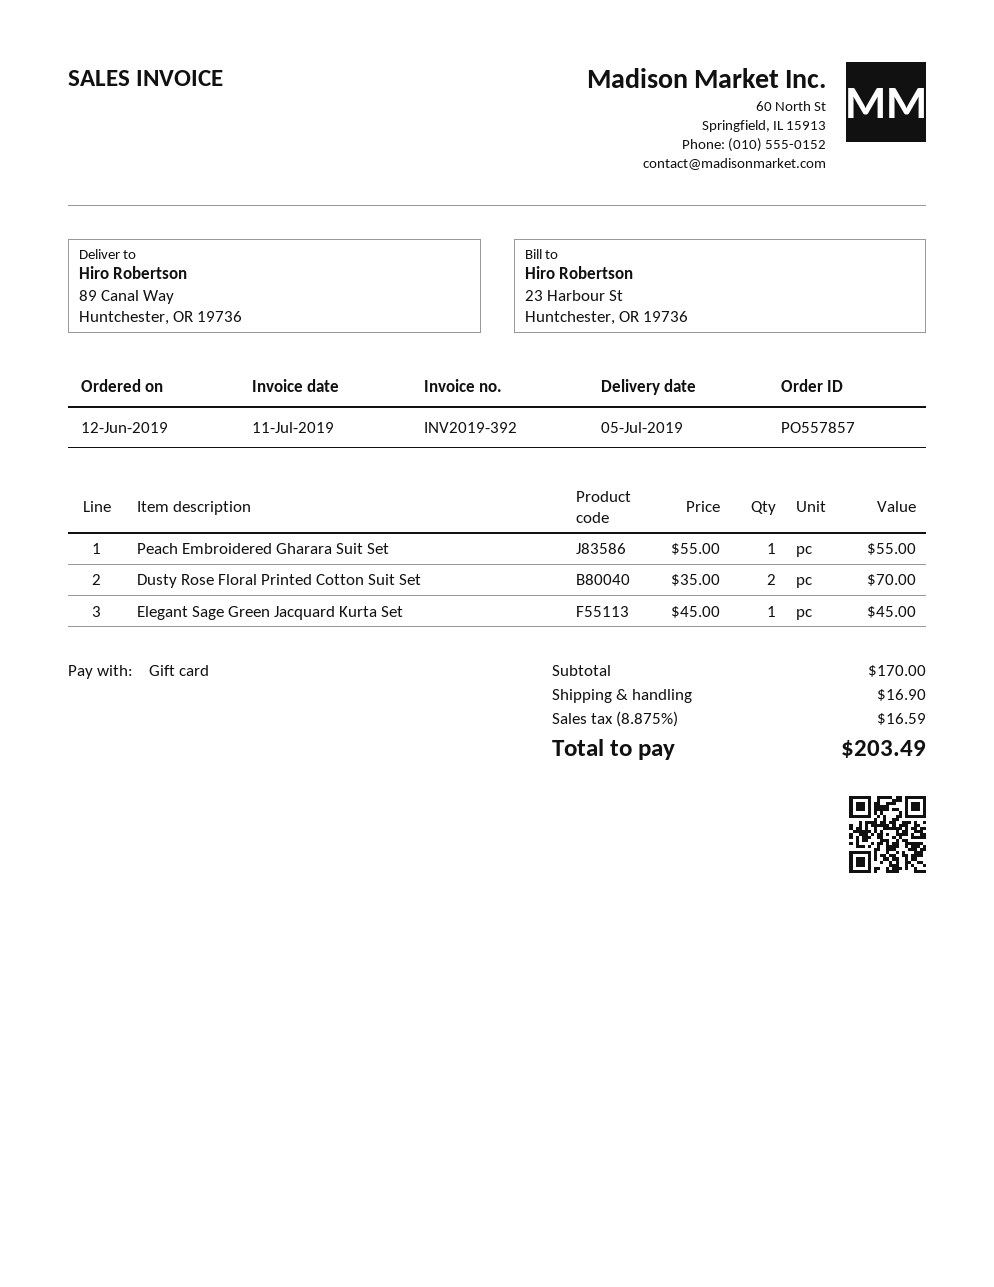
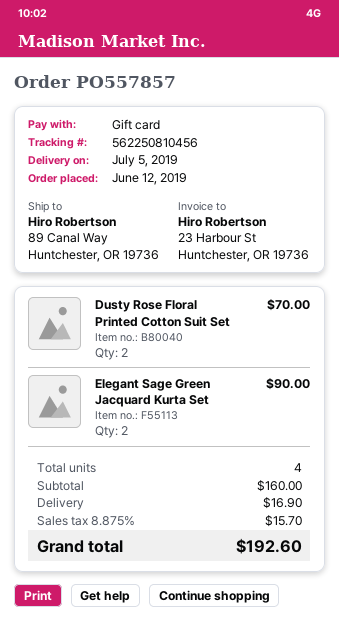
Peach Embroidered Gharara Suit Set: 1 for 55.00 -> none
Elegant Sage Green Jacquard Kurta Set: 1 for 45.00 -> 2 for 90.00
subtotal: 170.00 -> 160.00
tax: 8.875% = 16.59 -> 8.875% = 15.70
total: 203.49 -> 192.60

